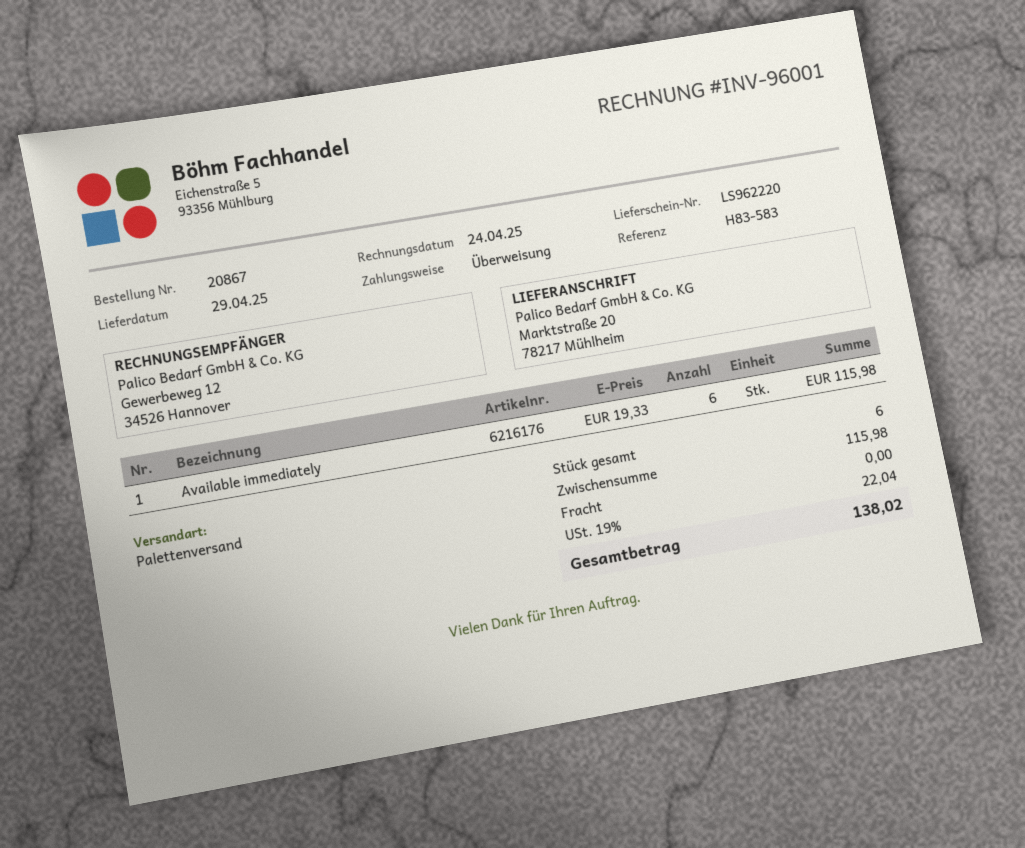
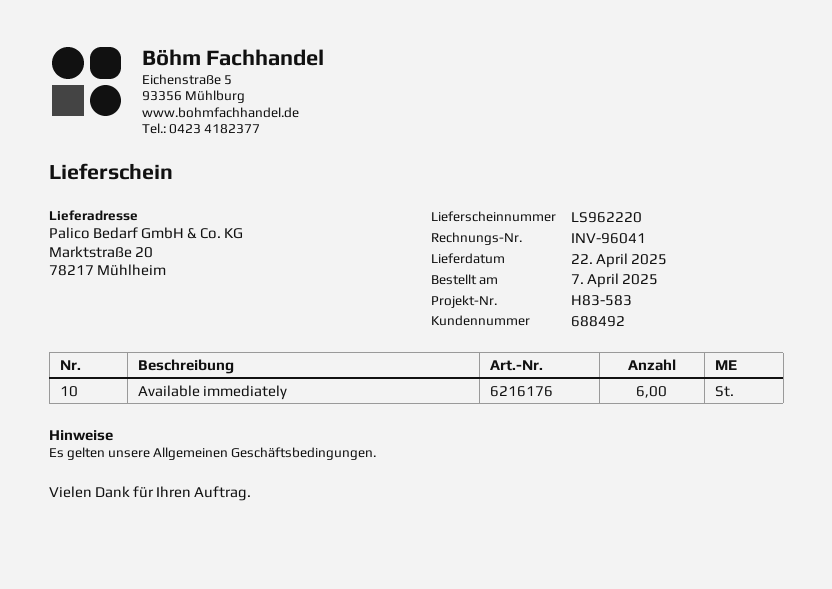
delivery date: 2025-04-29 -> 2025-04-22
invoice number: INV-96001 -> INV-96041

